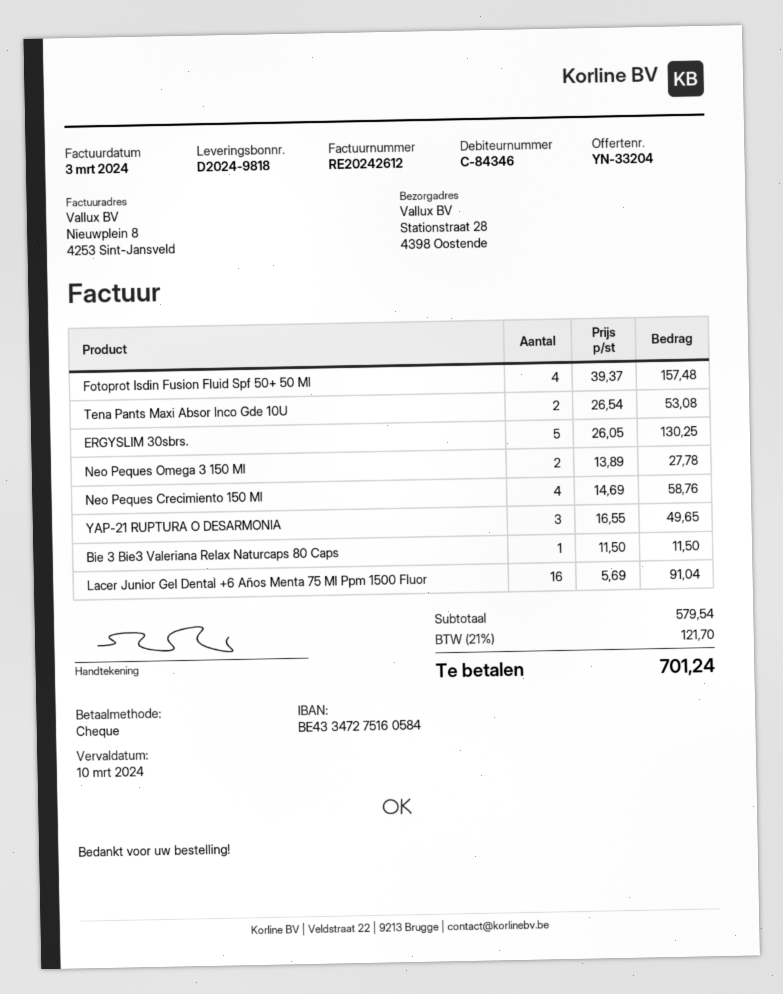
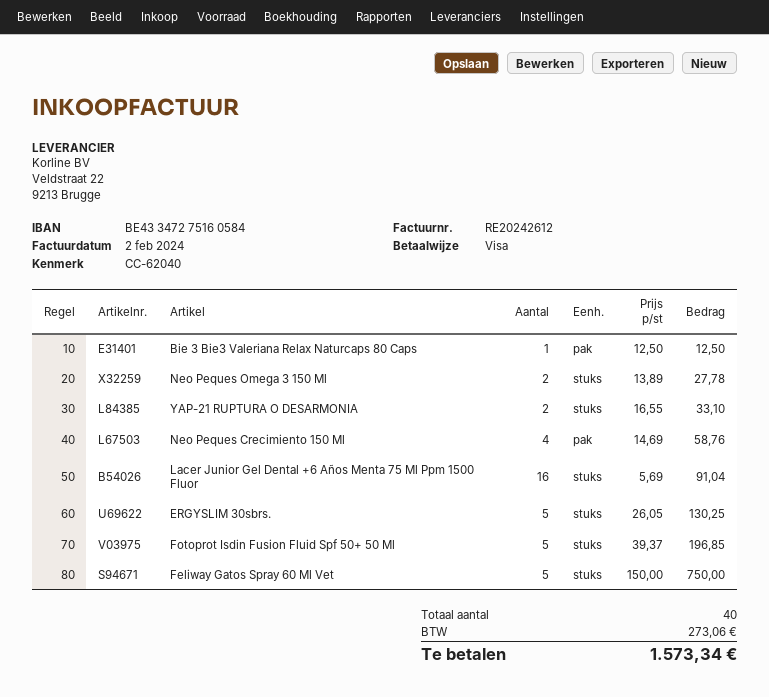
invoice date: 2024-03-03 -> 2024-02-02
payment method: cheque -> Visa
Fotoprot Isdin Fusion Fluid Spf 50+ 50 Ml: 4 x 39.37 = 157.48 -> 5 x 39.37 = 196.85
Tena Pants Maxi Absor Inco Gde 10U: 2 x 26.54 = 53.08 -> none
YAP-21 RUPTURA O DESARMONIA: 3 x 16.55 = 49.65 -> 2 x 16.55 = 33.10
Bie 3 Bie3 Valeriana Relax Naturcaps 80 Caps: 1 x 11.50 = 11.50 -> 1 x 12.50 = 12.50
Feliway Gatos Spray 60 Ml Vet: none -> 5 x 150.00 = 750.00
tax: 121.70 -> 273.06
total: 701.24 -> 1573.34

